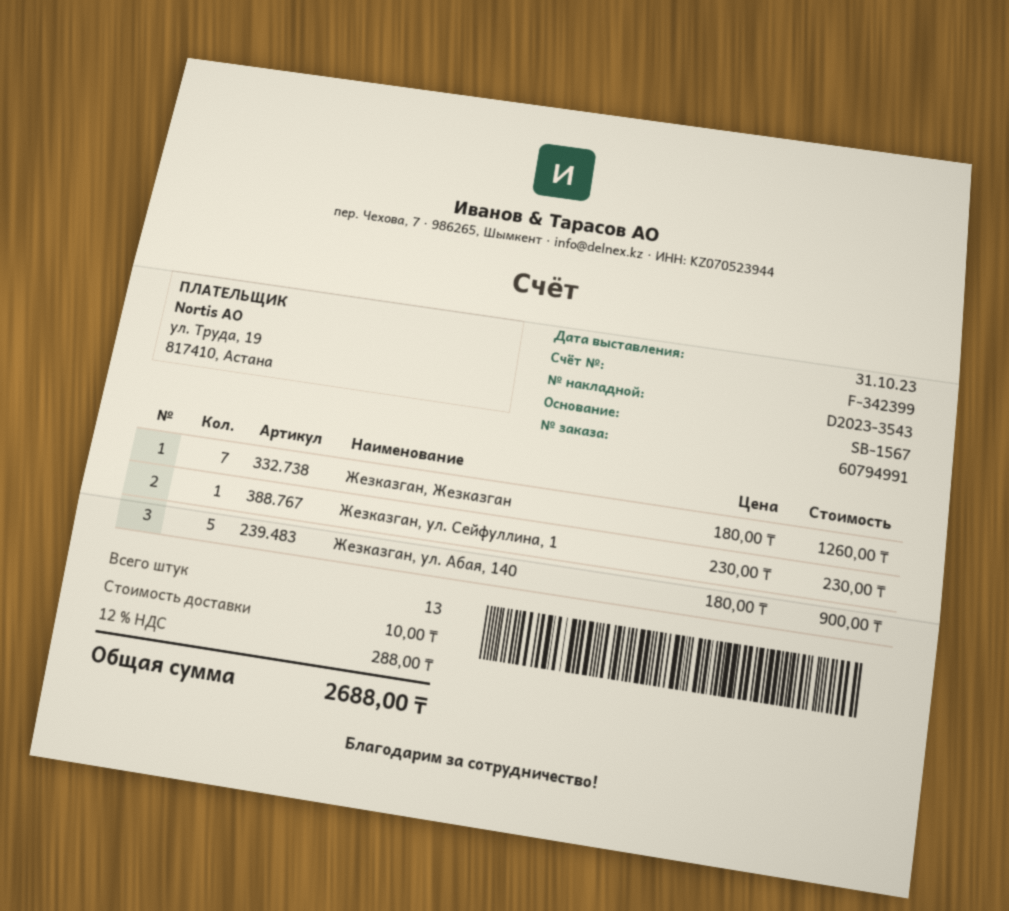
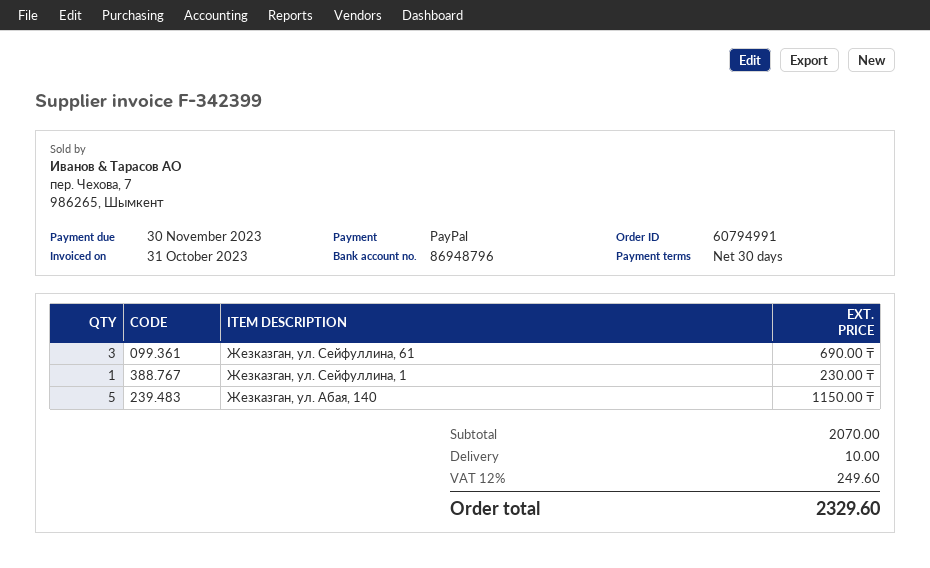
Жезказган, Жезказган: 7 for 1260.00 -> none
Жезказган, ул. Абая, 140: 5 for 900.00 -> 5 for 1150.00
Жезказган, ул. Сейфуллина, 61: none -> 3 for 690.00
tax: 12% = 288.00 -> 12% = 249.60
total: 2688.00 -> 2329.60

